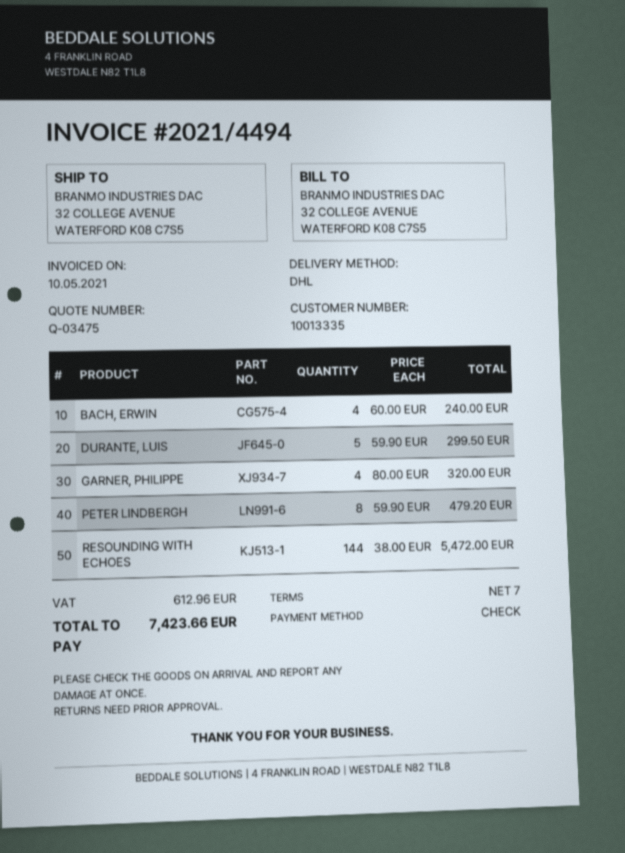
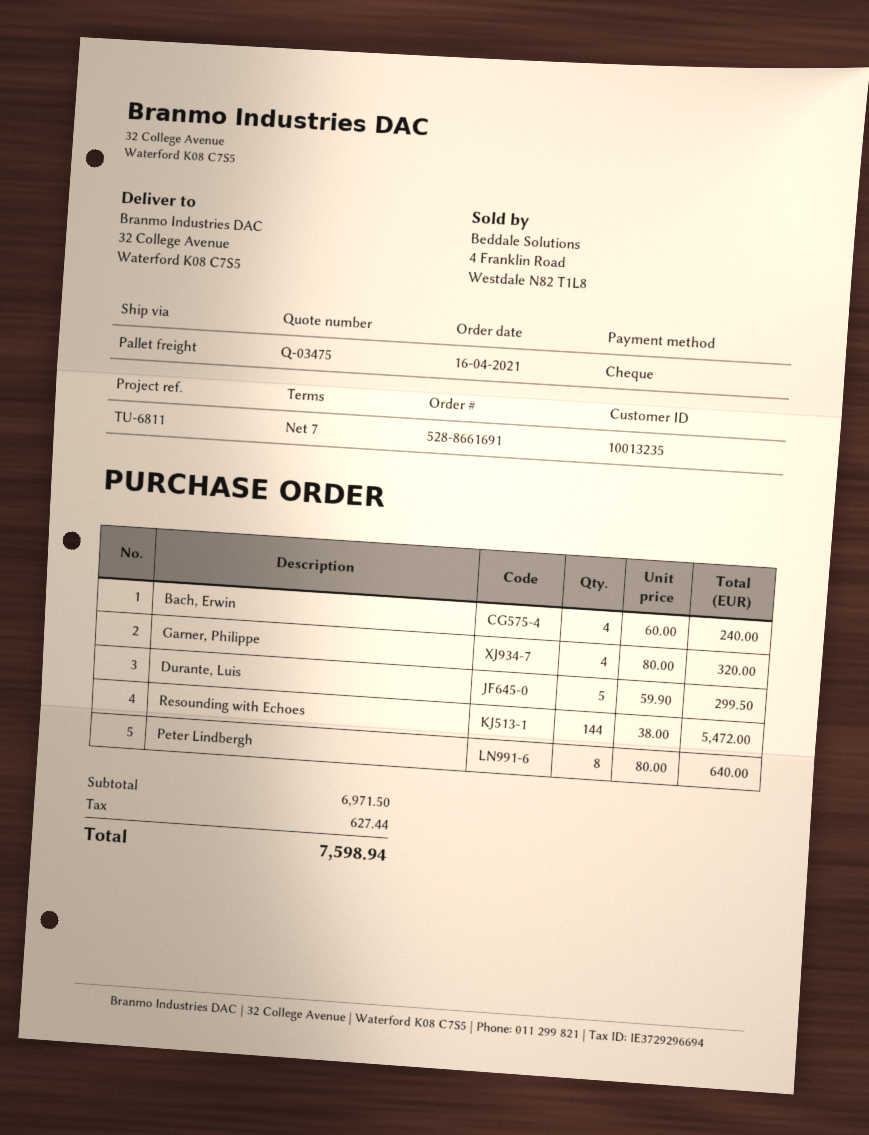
customer number: 10013335 -> 10013235
shipping method: DHL -> pallet freight
PETER LINDBERGH: 8 x 59.90 = 479.20 -> 8 x 80.00 = 640.00
tax: 612.96 -> 627.44
total: 7423.66 -> 7598.94

